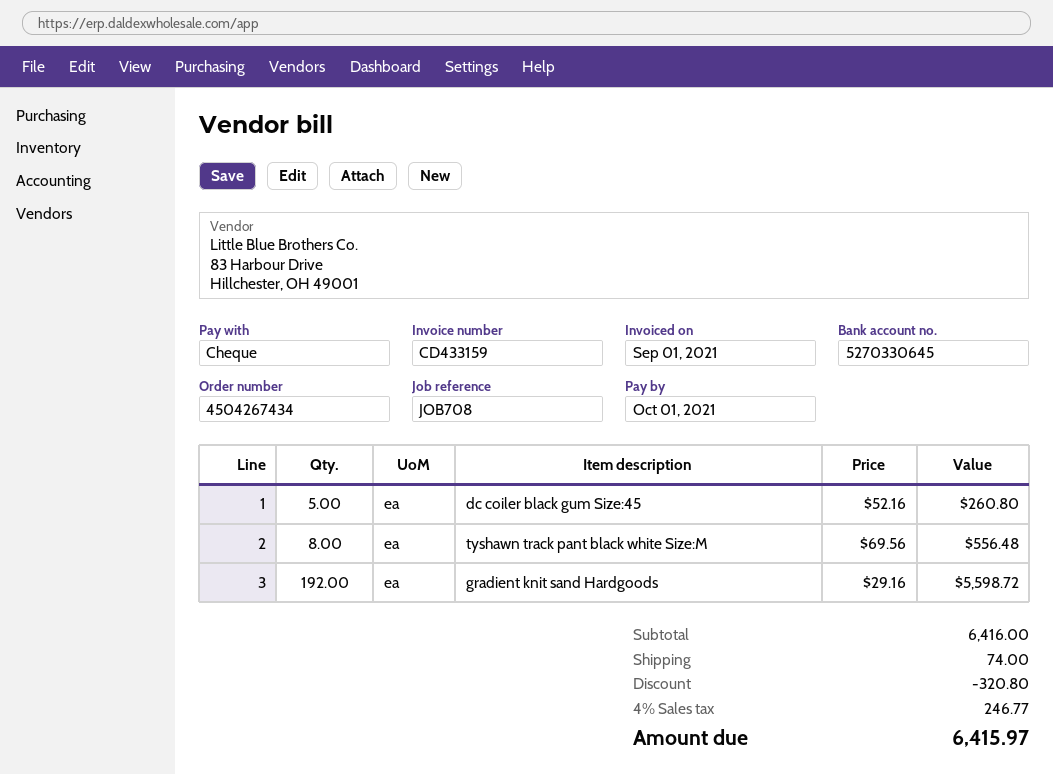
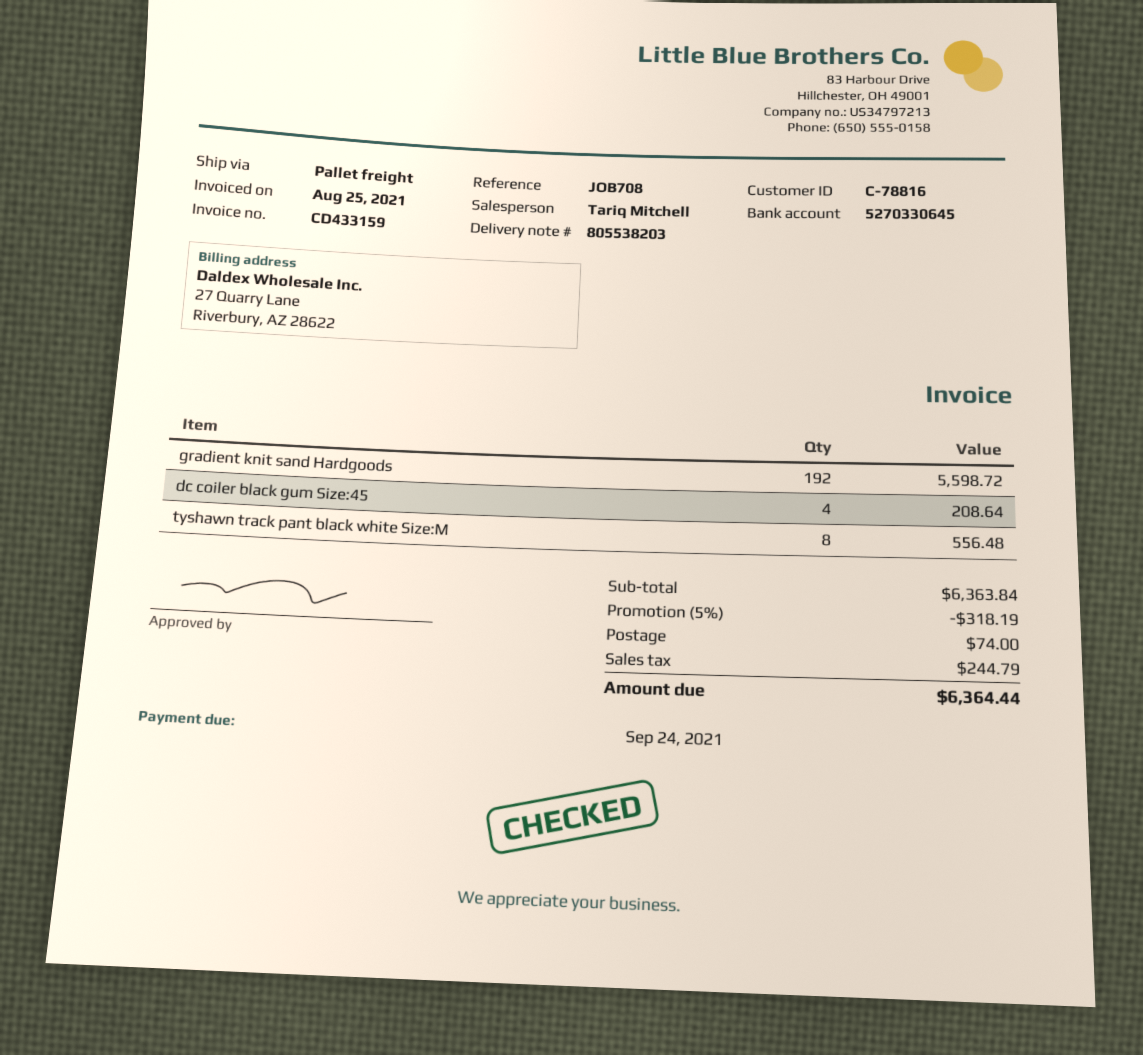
invoice date: 2021-09-01 -> 2021-08-25
due date: 2021-10-01 -> 2021-09-24
dc coiler black gum Size:45: 5 for 260.80 -> 4 for 208.64
subtotal: 6416.00 -> 6363.84
discount: 320.80 -> 318.19
tax: 246.77 -> 244.79
total: 6415.97 -> 6364.44

